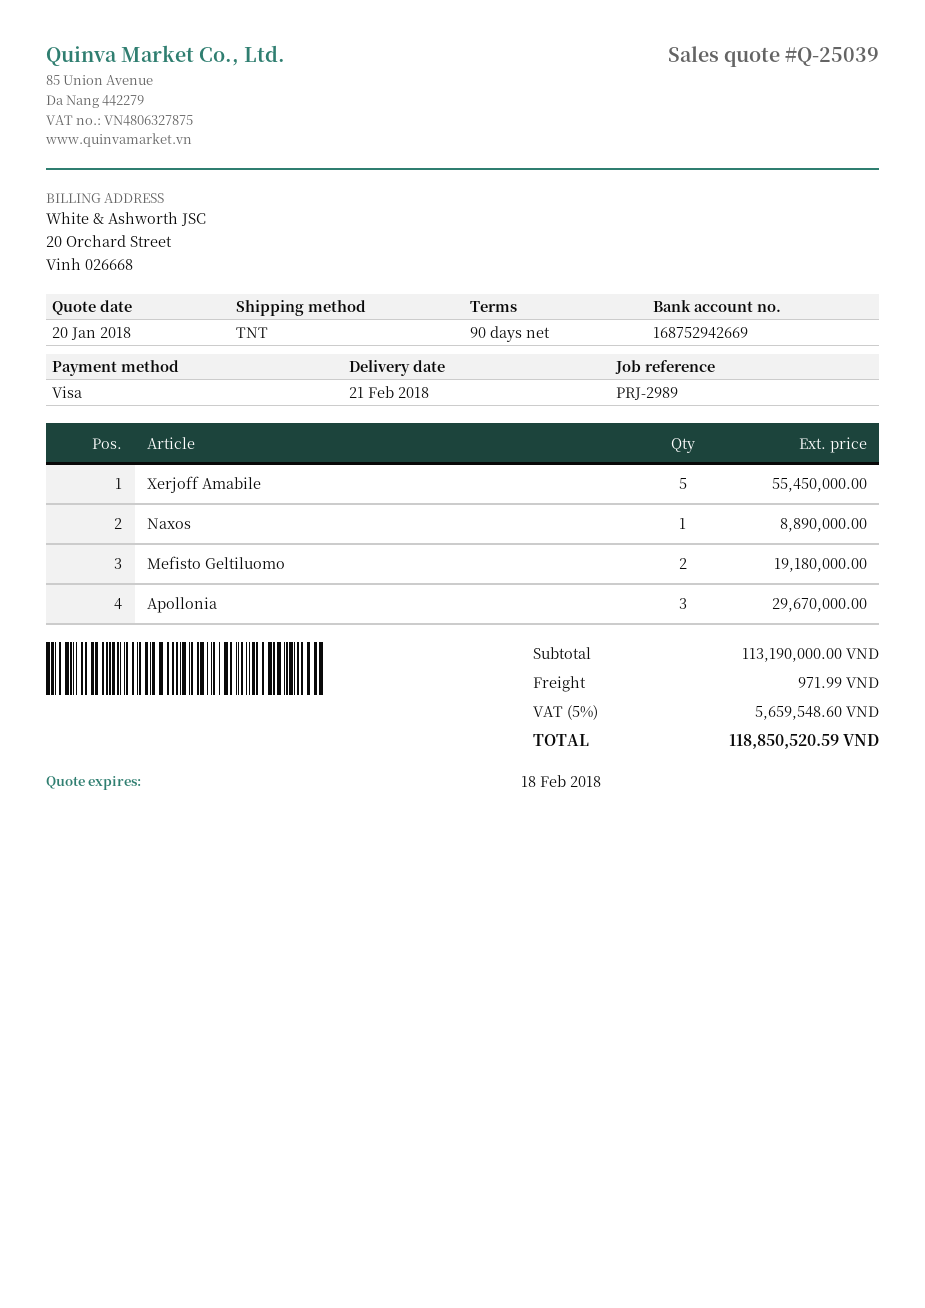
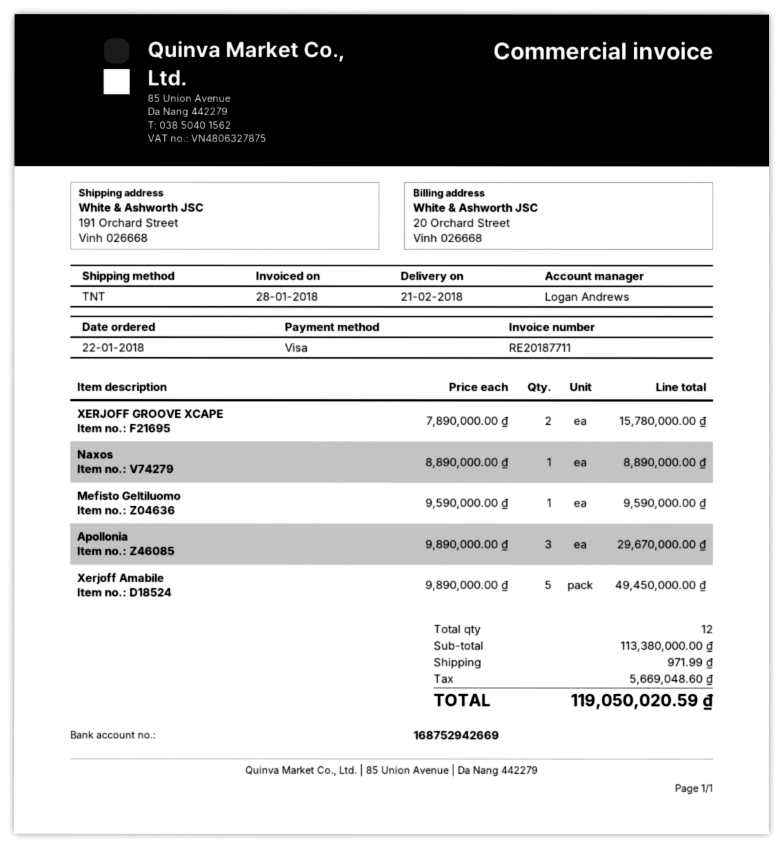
Xerjoff Amabile: 5 for 55450000.00 -> 5 for 49450000.00
Mefisto Geltiluomo: 2 for 19180000.00 -> 1 for 9590000.00
XERJOFF GROOVE XCAPE: none -> 2 for 15780000.00
subtotal: 113190000.00 -> 113380000.00
tax: 5659548.60 -> 5669048.60
total: 118850520.59 -> 119050020.59

